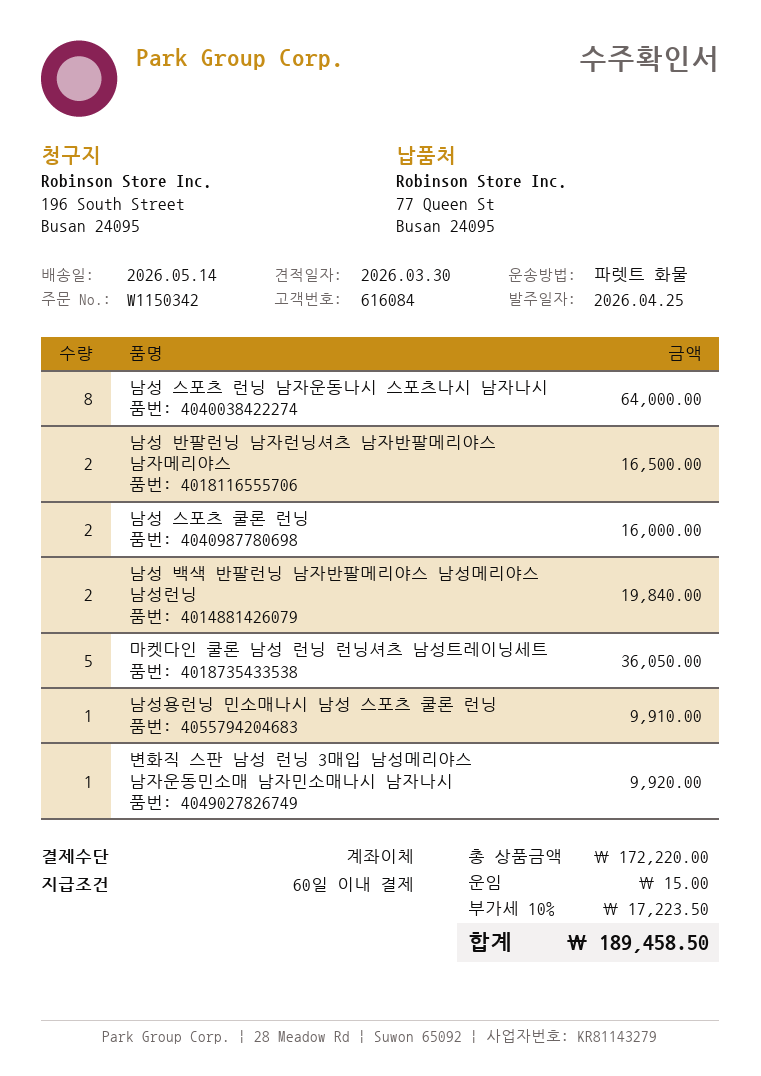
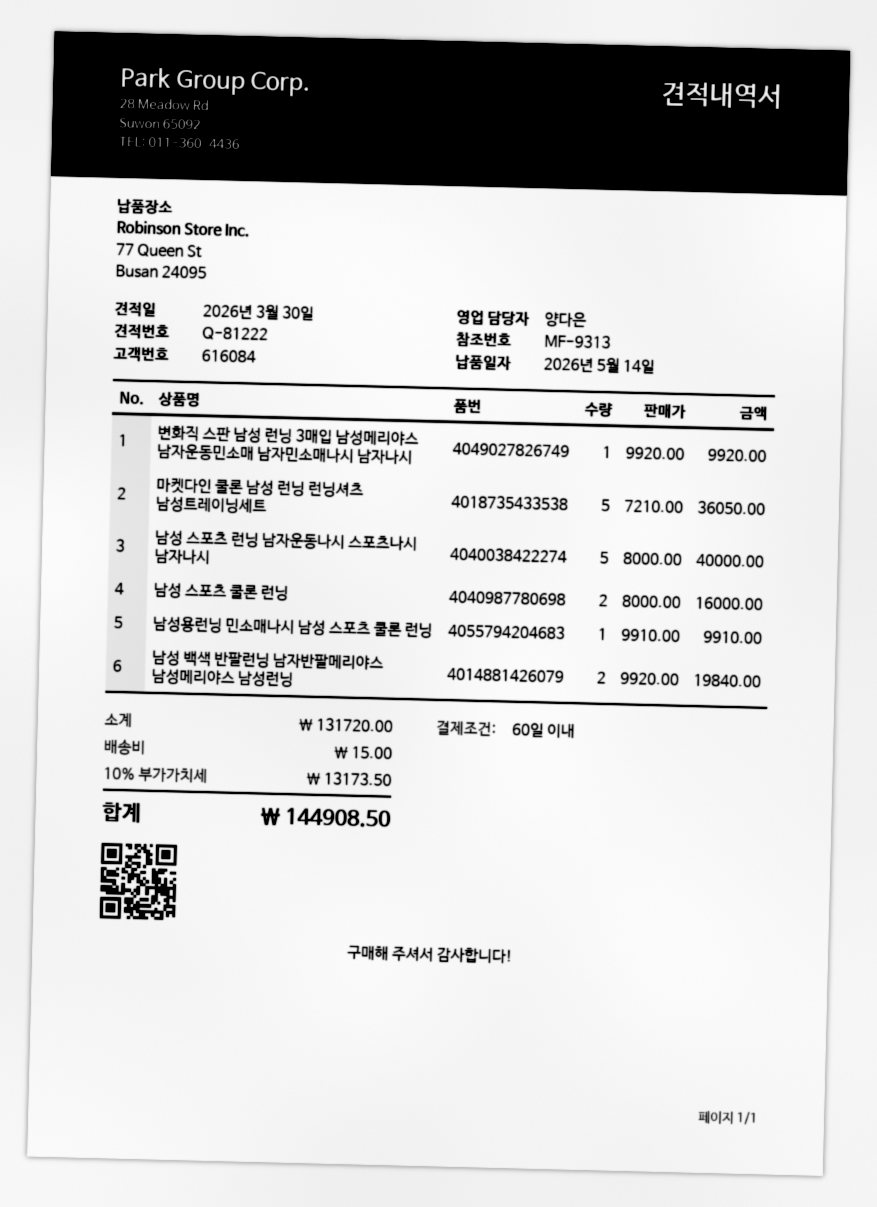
남성 스포츠 런닝 남자운동나시 스포츠나시 남자나시: 8 for 64000.00 -> 5 for 40000.00
남성 반팔런닝 남자런닝셔츠 남자반팔메리야스 남자메리야스: 2 for 16500.00 -> none
subtotal: 172220.00 -> 131720.00
tax: 10% = 17223.50 -> 10% = 13173.50
total: 189458.50 -> 144908.50

